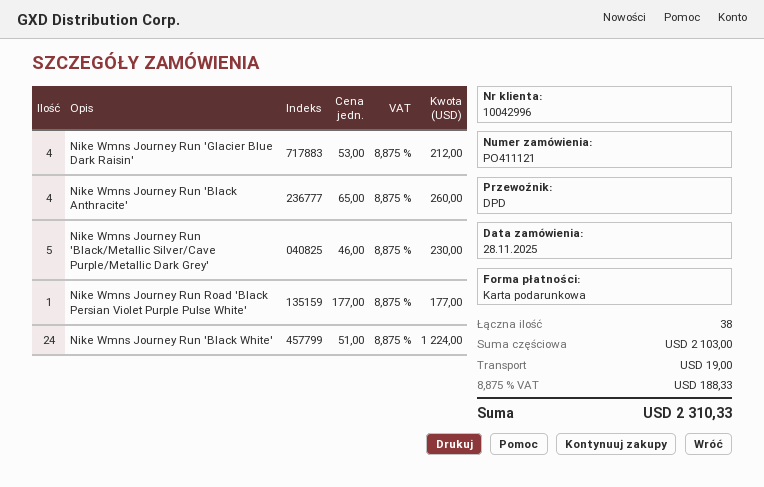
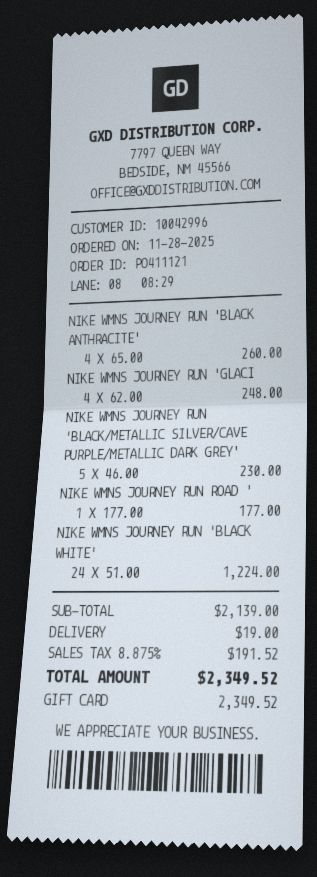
Nike Wmns Journey Run 'Glacier Blue Dark Raisin': 4 x 53.00 = 212.00 -> 4 x 62.00 = 248.00
subtotal: 2103.00 -> 2139.00
tax: 8.875% = 188.33 -> 8.875% = 191.52
total: 2310.33 -> 2349.52

